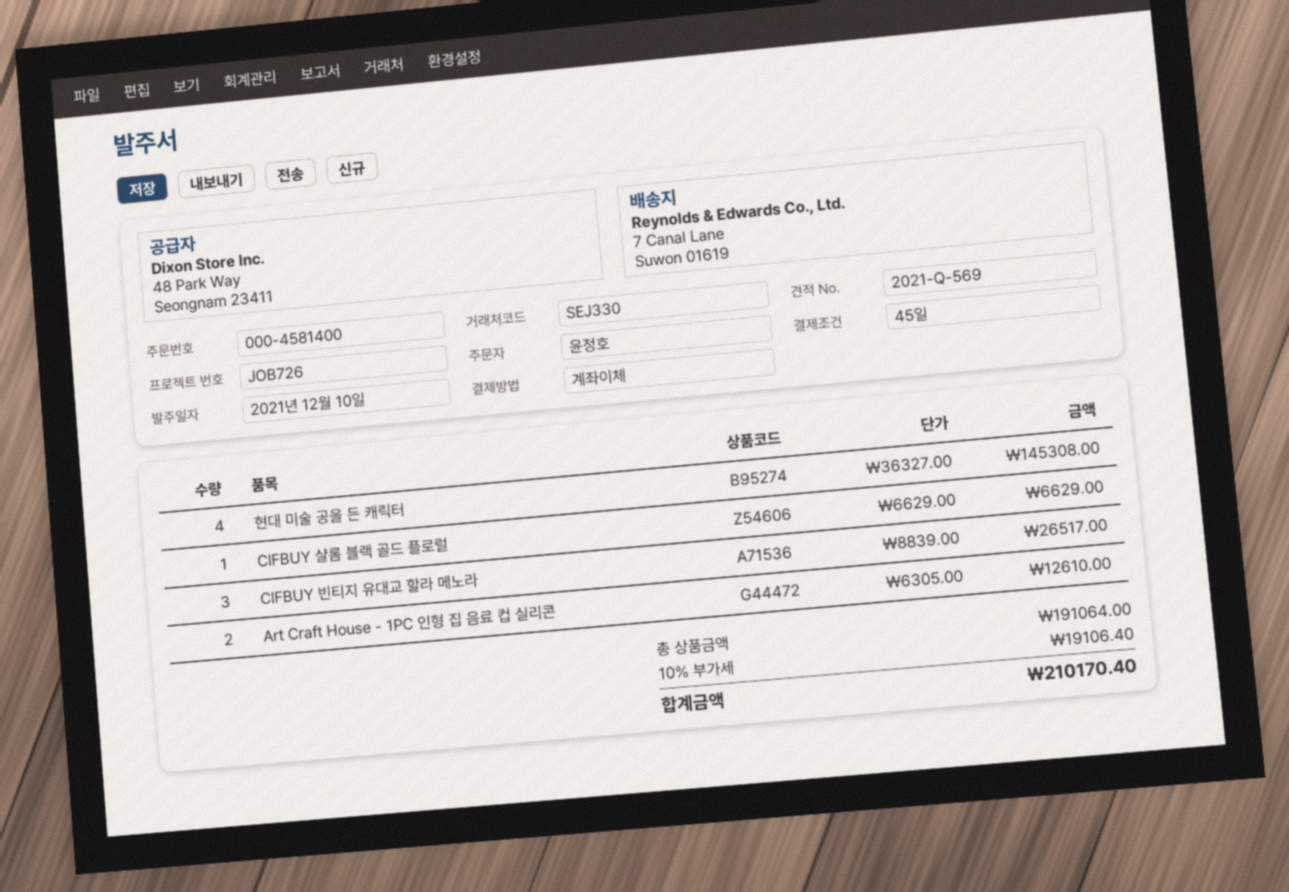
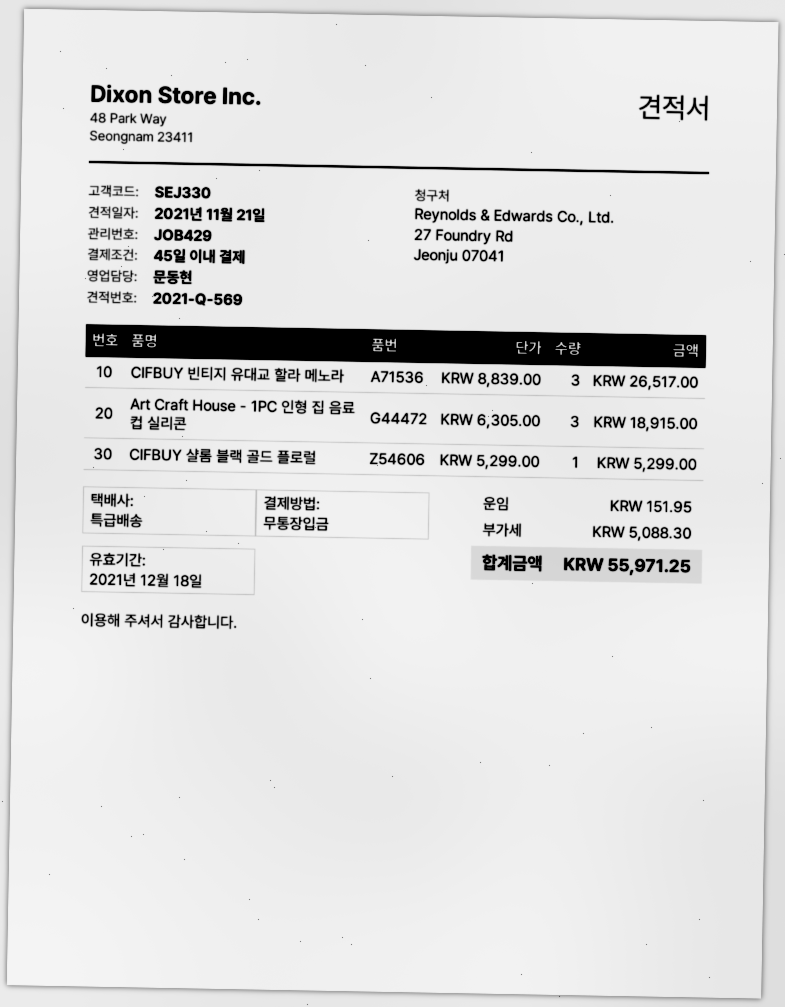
reference: JOB726 -> JOB429
현대 미술 공을 든 캐릭터: 4 x 36327.00 = 145308.00 -> none
CIFBUY 샬롬 블랙 골드 플로럴: 1 x 6629.00 = 6629.00 -> 1 x 5299.00 = 5299.00
Art Craft House - 1PC 인형 집 음료 컵 실리콘: 2 x 6305.00 = 12610.00 -> 3 x 6305.00 = 18915.00
shipping: none -> 151.95
tax: 19106.40 -> 5088.30
total: 210170.40 -> 55971.25

